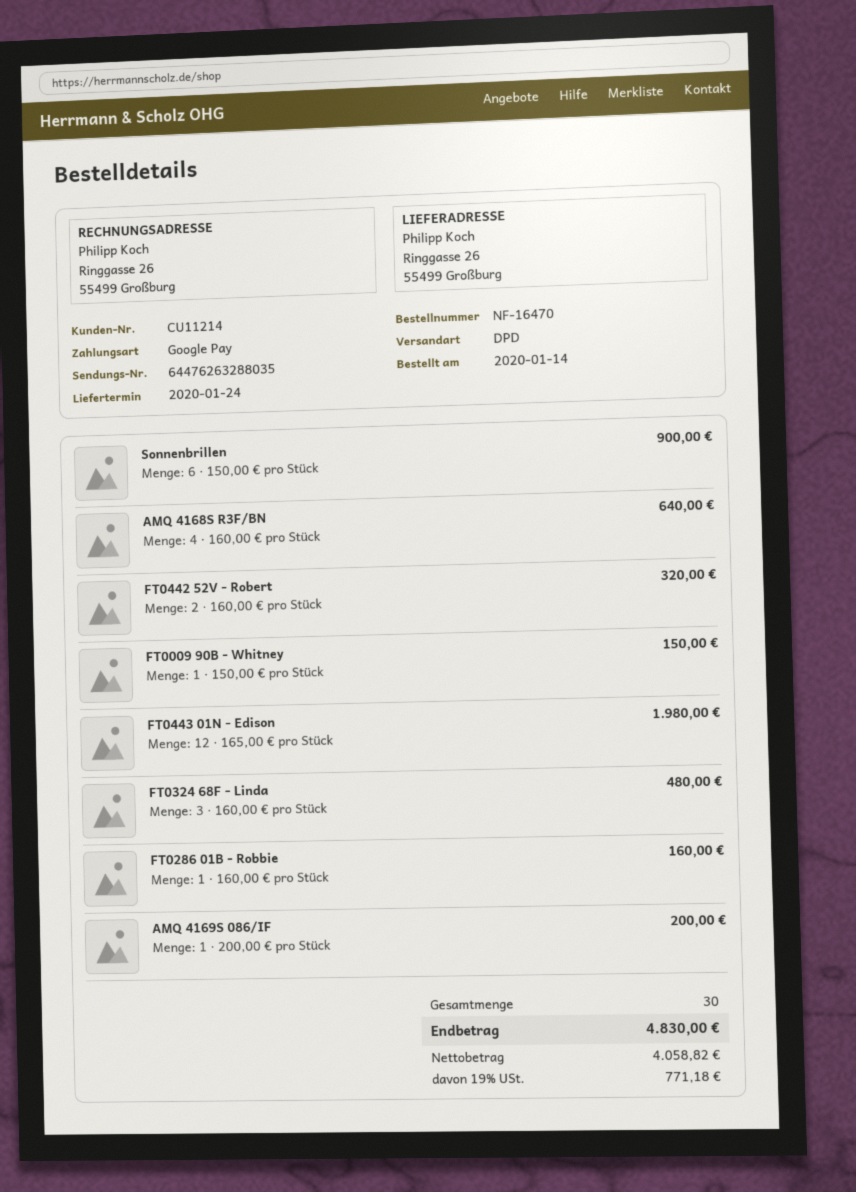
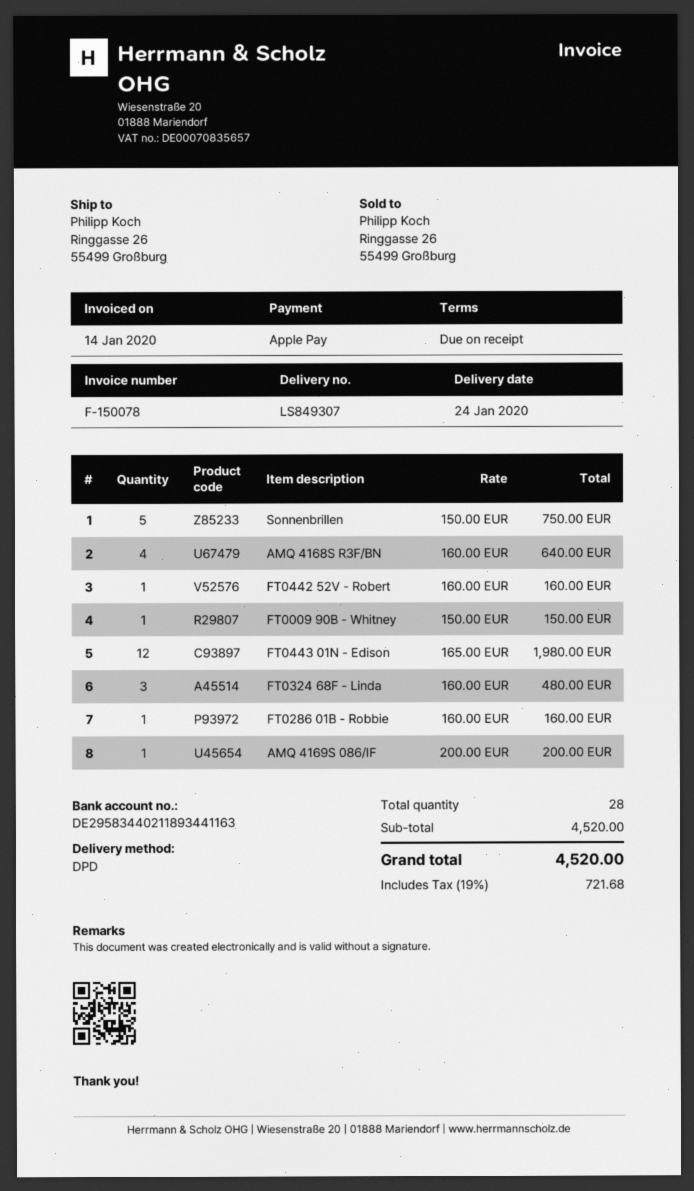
payment method: Google Pay -> Apple Pay
Sonnenbrillen: 6 x 150.00 = 900.00 -> 5 x 150.00 = 750.00
FT0442 52V - Robert: 2 x 160.00 = 320.00 -> 1 x 160.00 = 160.00
total quantity: 30 -> 28
tax: 19% = 771.18 -> 19% = 721.68
total: 4830.00 -> 4520.00

